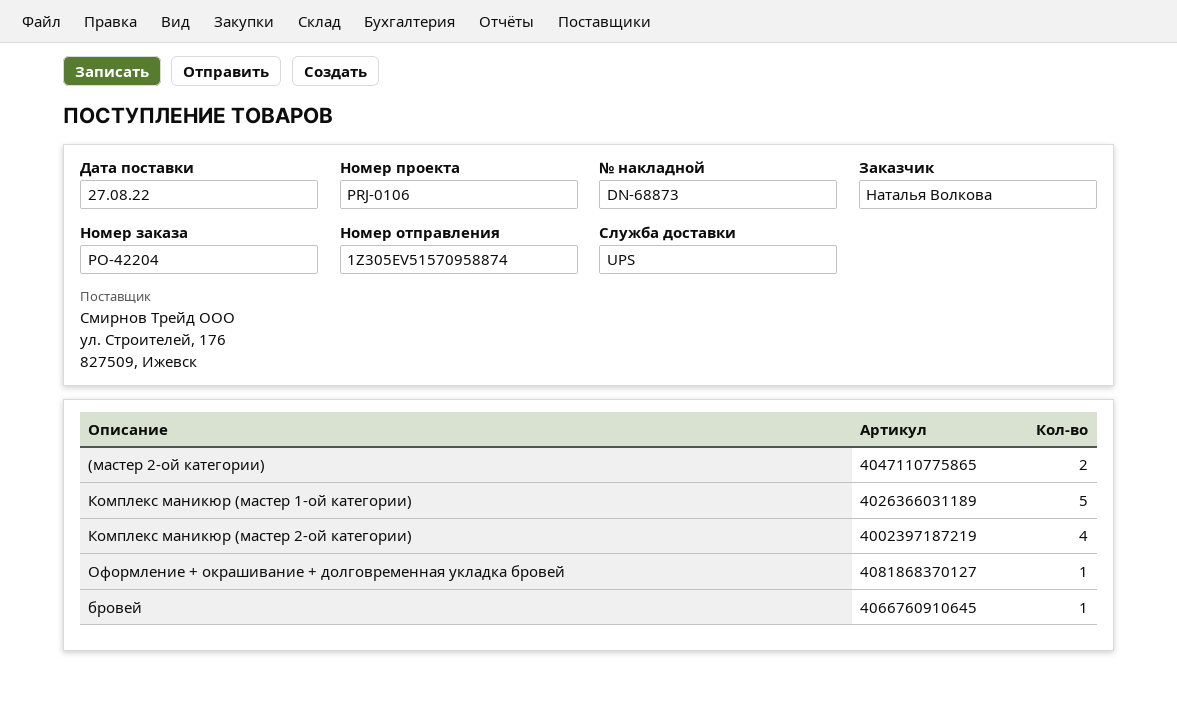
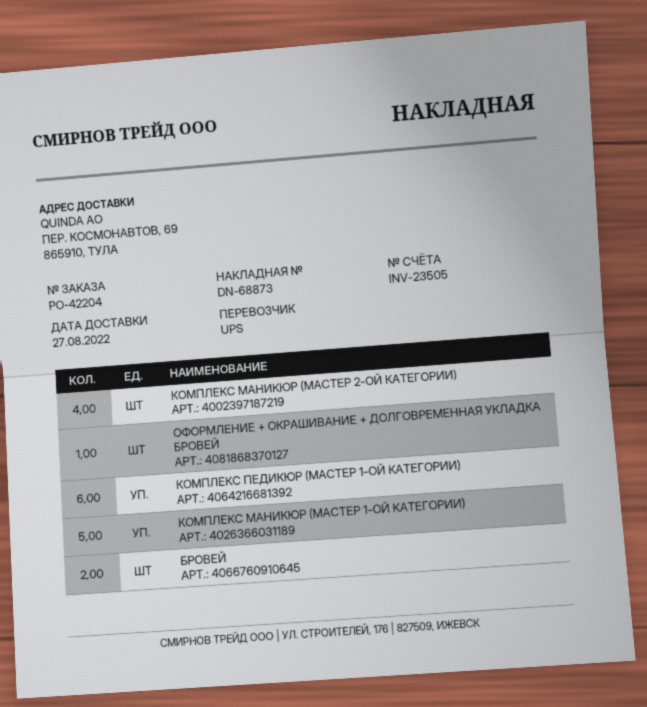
(мастер 2-ой категории): 2 -> none
бровей: 1 -> 2
КОМПЛЕКС ПЕДИКЮР (МАСТЕР 1-ОЙ КАТЕГОРИИ): none -> 6

